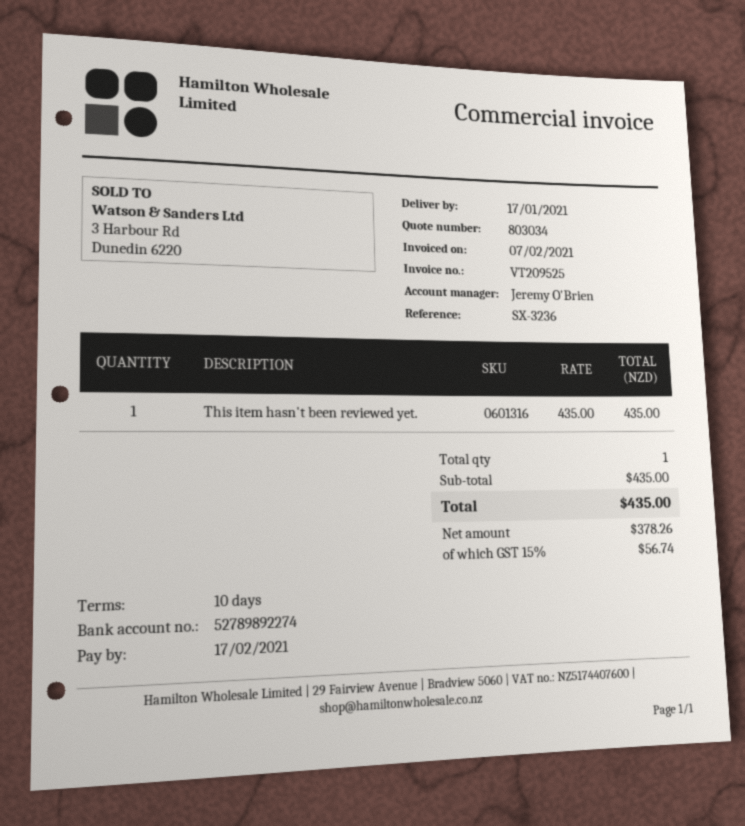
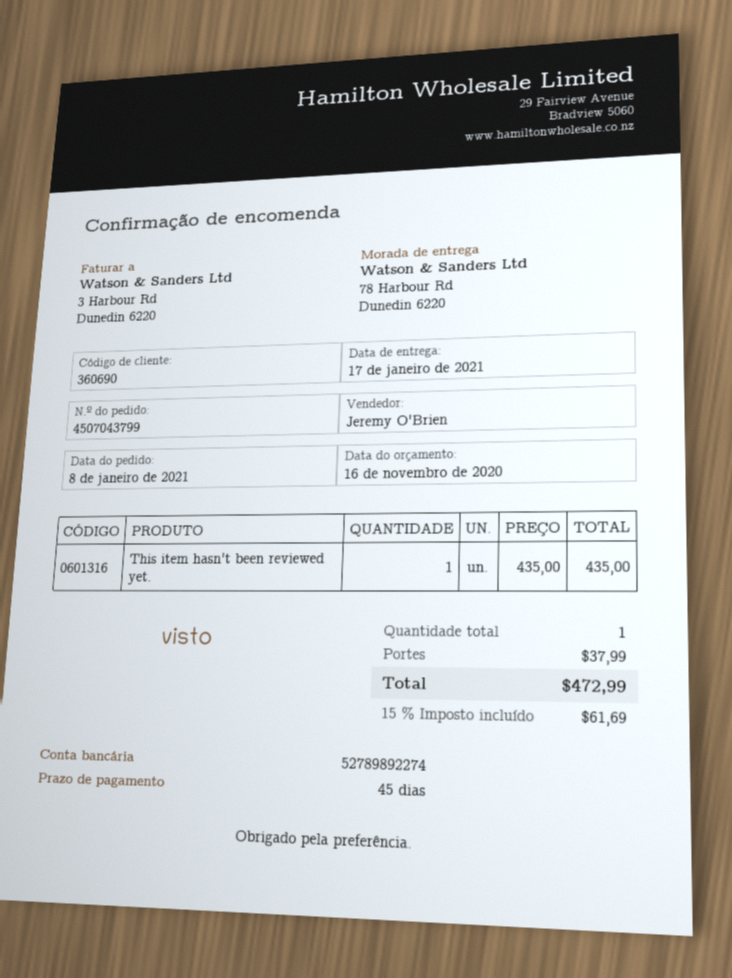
payment terms: 10 days -> 45 days
shipping: none -> 37.99
tax: 15% = 56.74 -> 15% = 61.69
total: 435.00 -> 472.99

